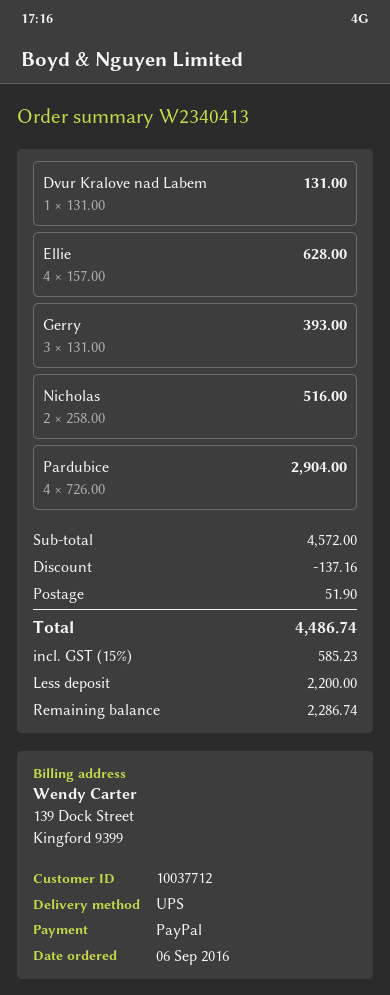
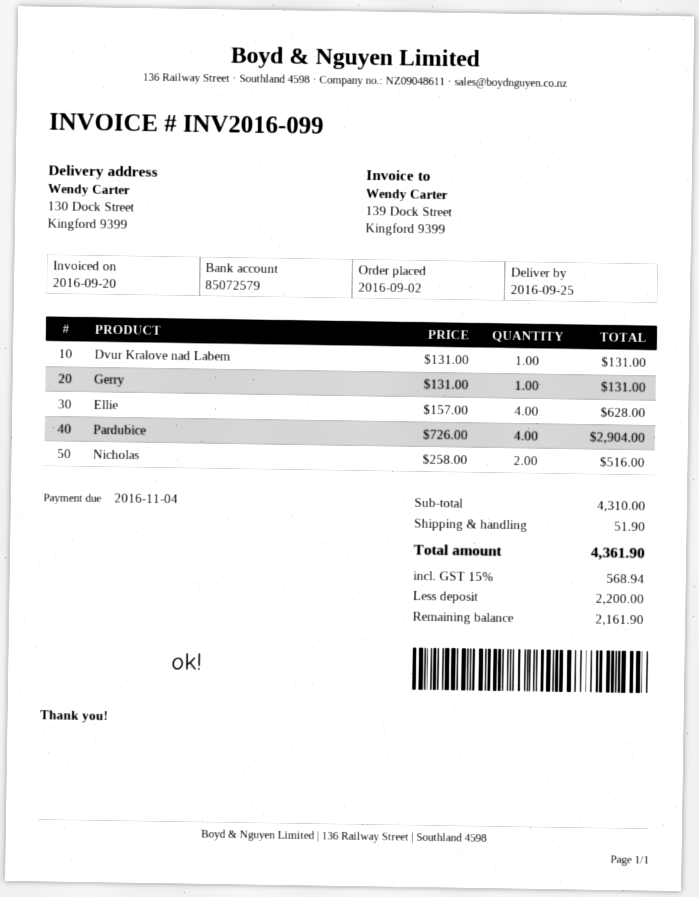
order date: 2016-09-06 -> 2016-09-02
Gerry: 3 x 131.00 = 393.00 -> 1 x 131.00 = 131.00
subtotal: 4572.00 -> 4310.00
discount: 137.16 -> none
tax: 15% = 585.23 -> 15% = 568.94
total: 4486.74 -> 4361.90
balance: 2286.74 -> 2161.90

